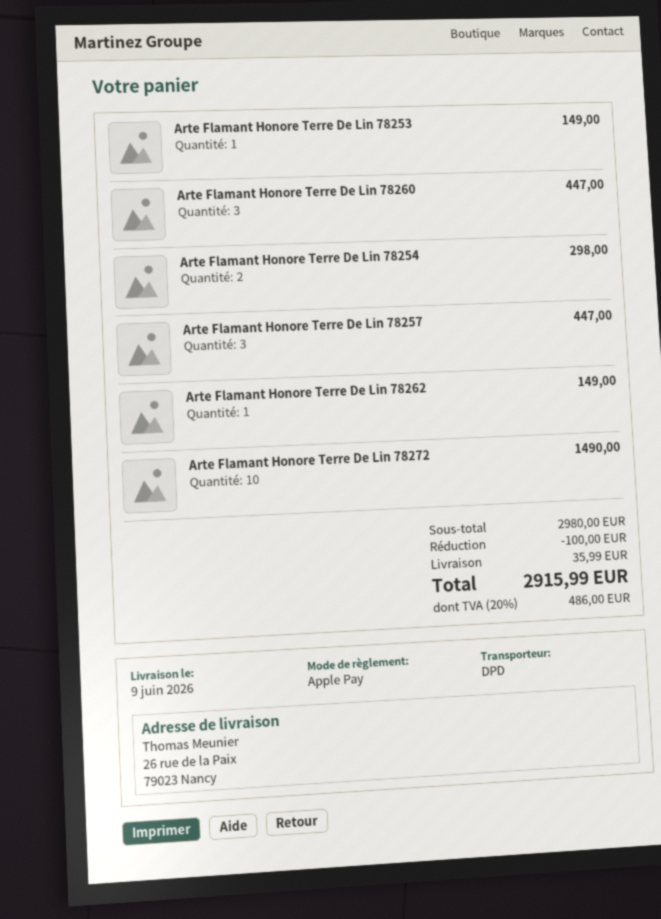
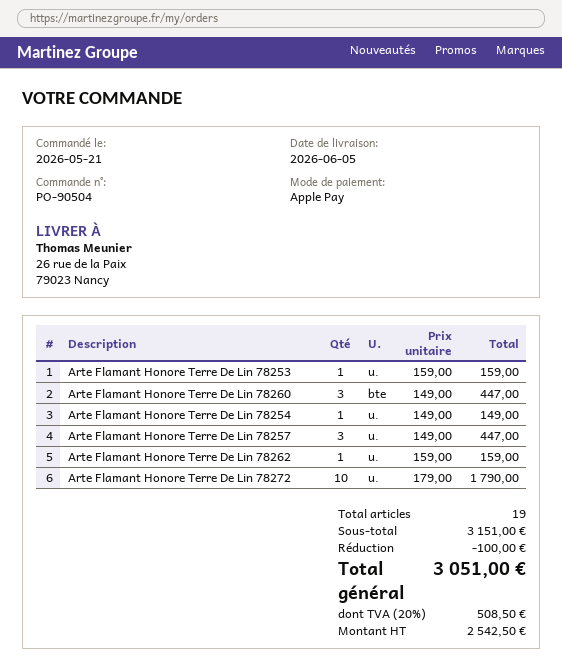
delivery date: 2026-06-09 -> 2026-06-05
Arte Flamant Honore Terre De Lin 78253: 1 for 149.00 -> 1 for 159.00
Arte Flamant Honore Terre De Lin 78254: 2 for 298.00 -> 1 for 149.00
Arte Flamant Honore Terre De Lin 78262: 1 for 149.00 -> 1 for 159.00
Arte Flamant Honore Terre De Lin 78272: 10 for 1490.00 -> 10 for 1790.00
subtotal: 2980.00 -> 3151.00
shipping: 35.99 -> none
tax: 20% = 486.00 -> 20% = 508.50
total: 2915.99 -> 3051.00

